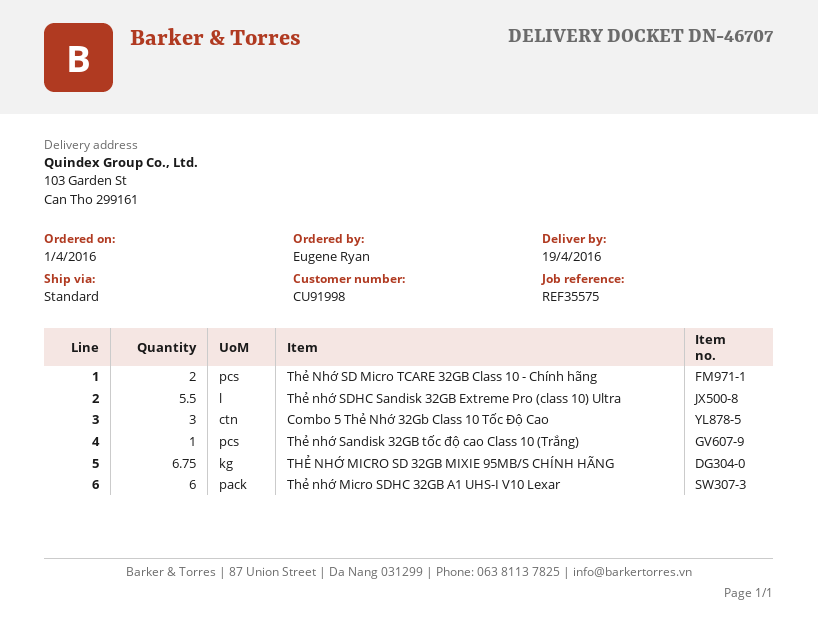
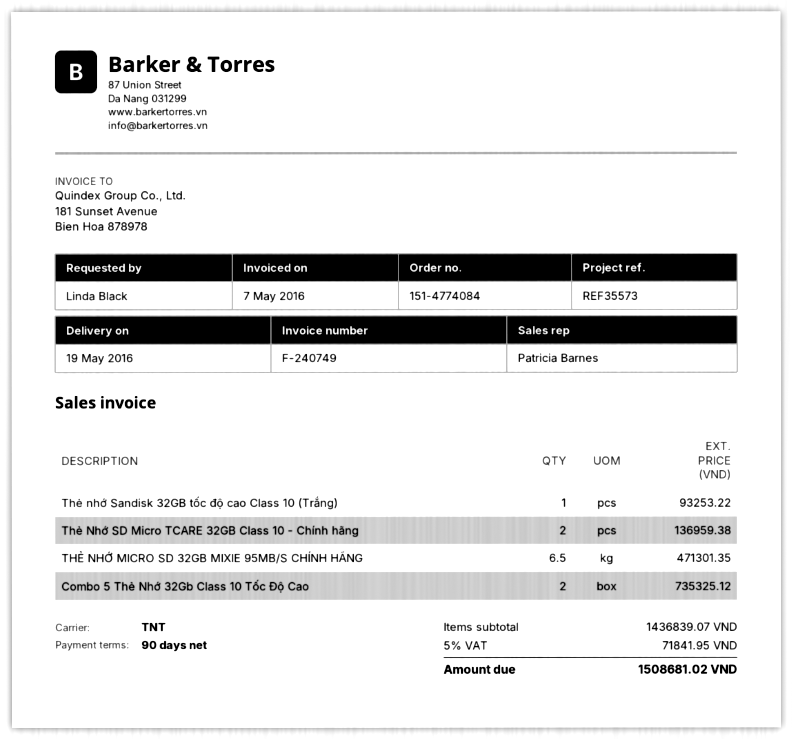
delivery date: 2016-04-19 -> 2016-05-19
reference: REF35575 -> REF35573
ordered by: Eugene Ryan -> Linda Black
shipping method: standard -> TNT
Thẻ nhớ SDHC Sandisk 32GB Extreme Pro (class 10) Ultra: 5.5 -> none
Combo 5 Thẻ Nhớ 32Gb Class 10 Tốc Độ Cao: 3 -> 2
THẺ NHỚ MICRO SD 32GB MIXIE 95MB/S CHÍNH HÃNG: 6.75 -> 6.5
Thẻ nhớ Micro SDHC 32GB A1 UHS-I V10 Lexar: 6 -> none

